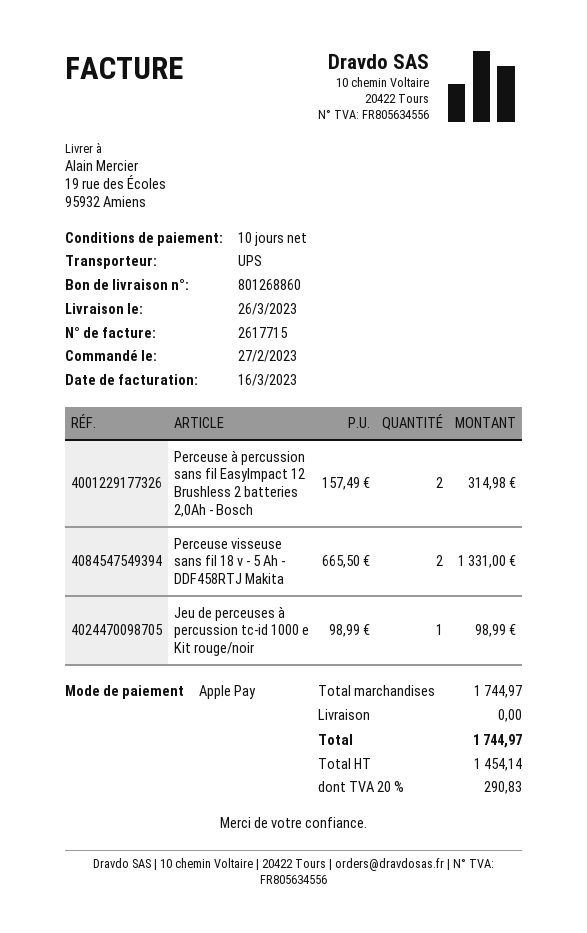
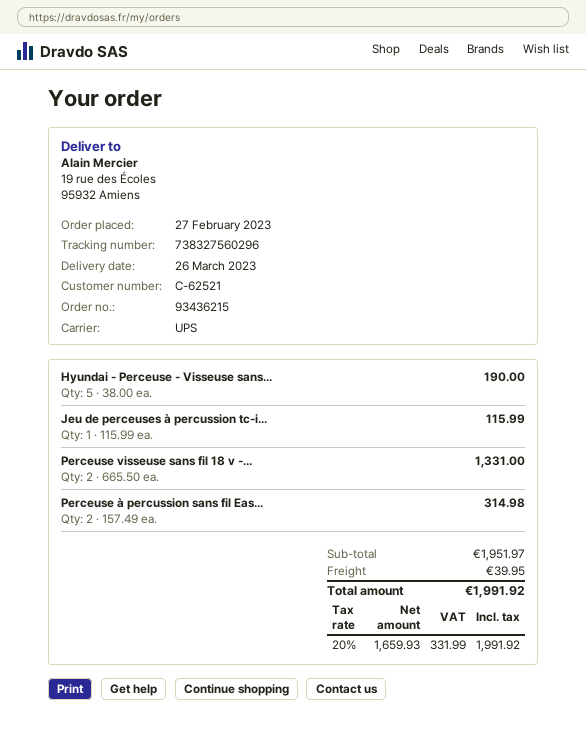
Jeu de perceuses à percussion tc-id 1000 e Kit rouge/noir: 1 x 98.99 = 98.99 -> 1 x 115.99 = 115.99
Hyundai - Perceuse - Visseuse sans...: none -> 5 x 38.00 = 190.00
subtotal: 1744.97 -> 1951.97
shipping: 0.00 -> 39.95
net: 1454.14 -> 1659.93
tax: 20% = 290.83 -> 20% = 331.99
total: 1744.97 -> 1991.92

